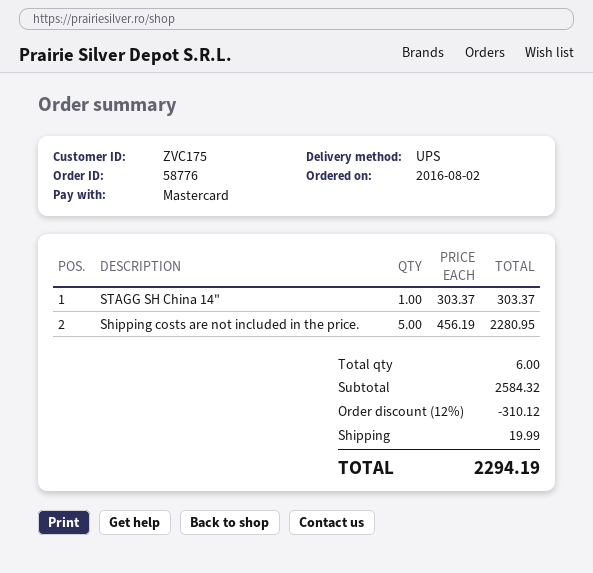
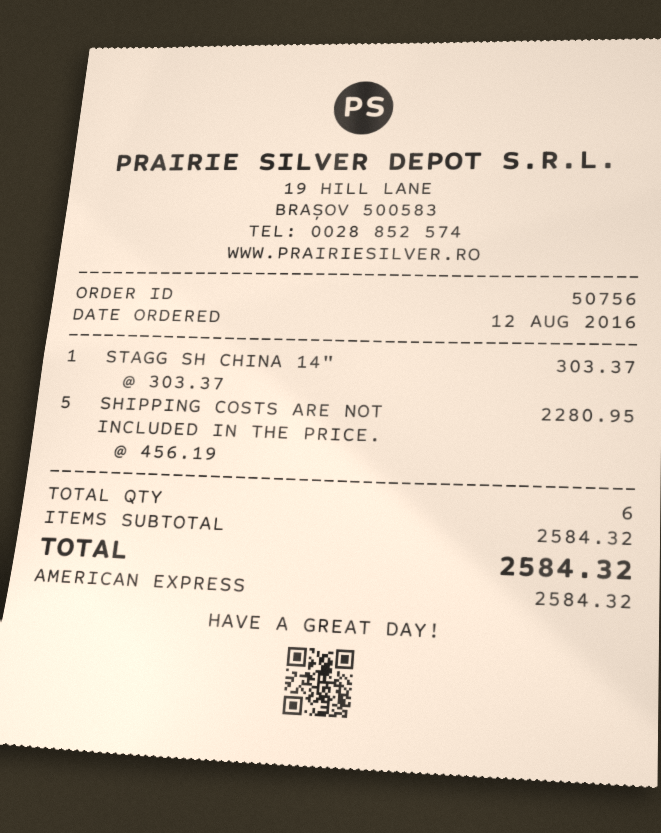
order number: 58776 -> 50756
order date: 2016-08-02 -> 2016-08-12
payment method: Mastercard -> American Express
discount: 12% = 310.12 -> none
shipping: 19.99 -> none
total: 2294.19 -> 2584.32

